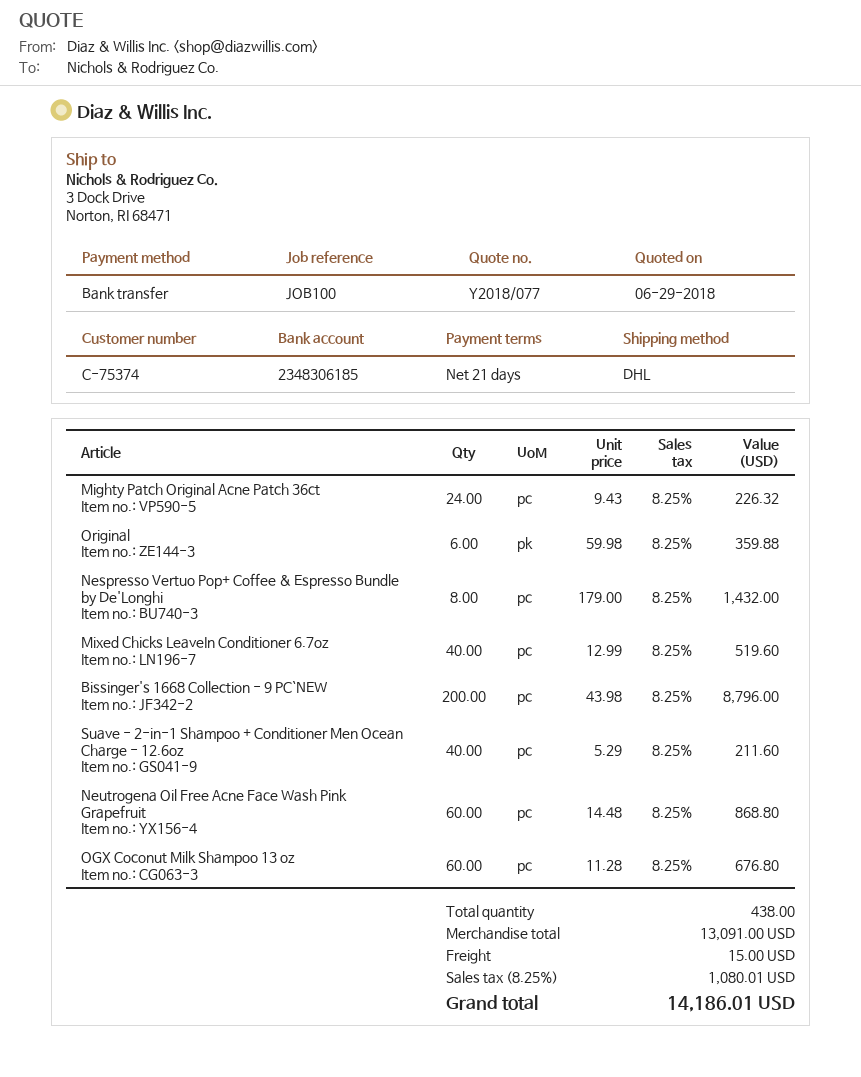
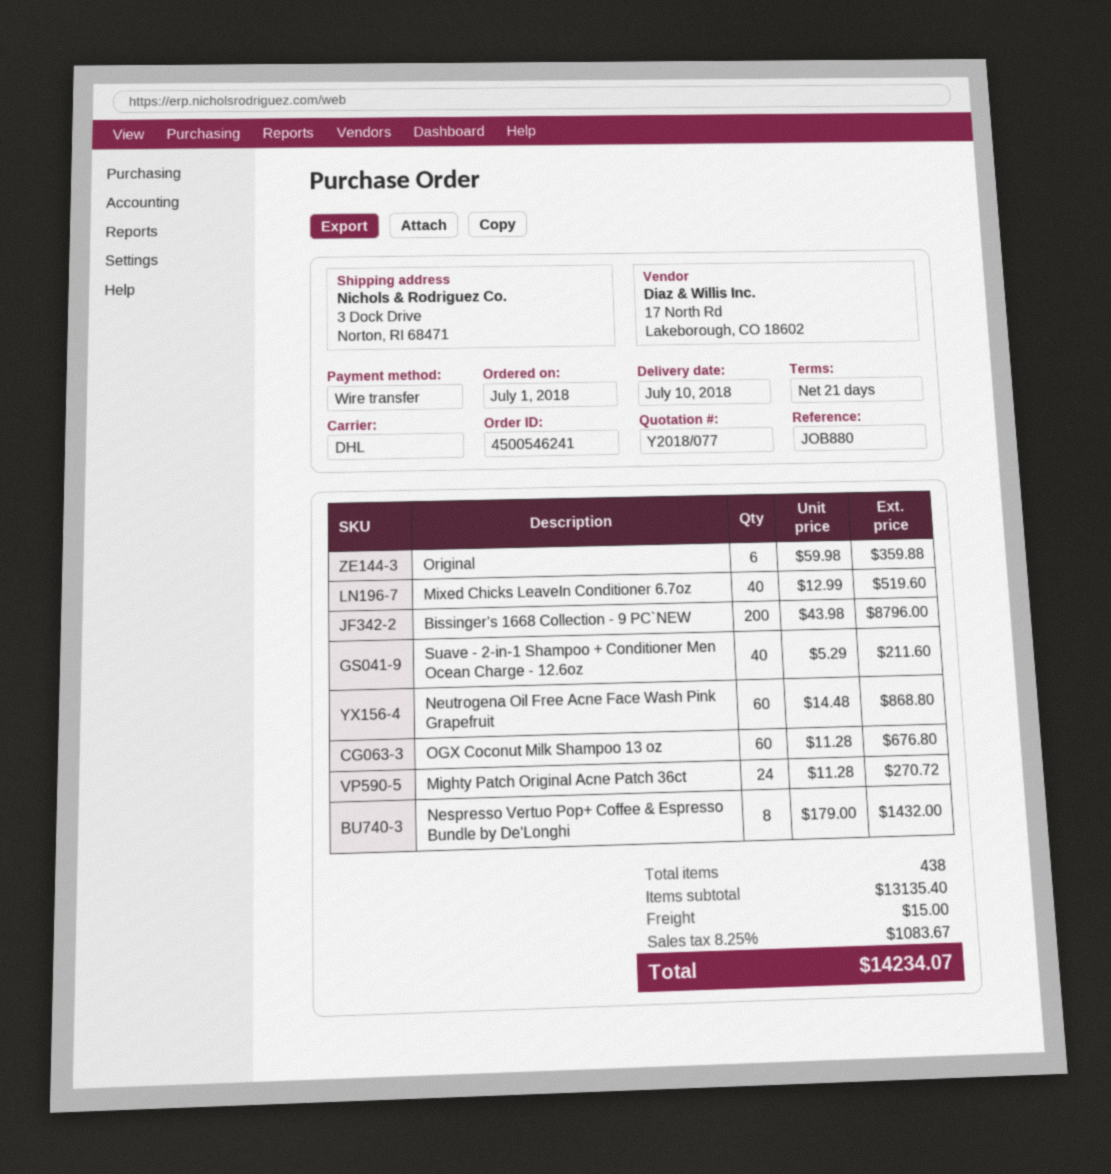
reference: JOB100 -> JOB880
Mighty Patch Original Acne Patch 36ct: 24 x 9.43 = 226.32 -> 24 x 11.28 = 270.72
subtotal: 13091.00 -> 13135.40
tax: 8.25% = 1080.01 -> 8.25% = 1083.67
total: 14186.01 -> 14234.07

